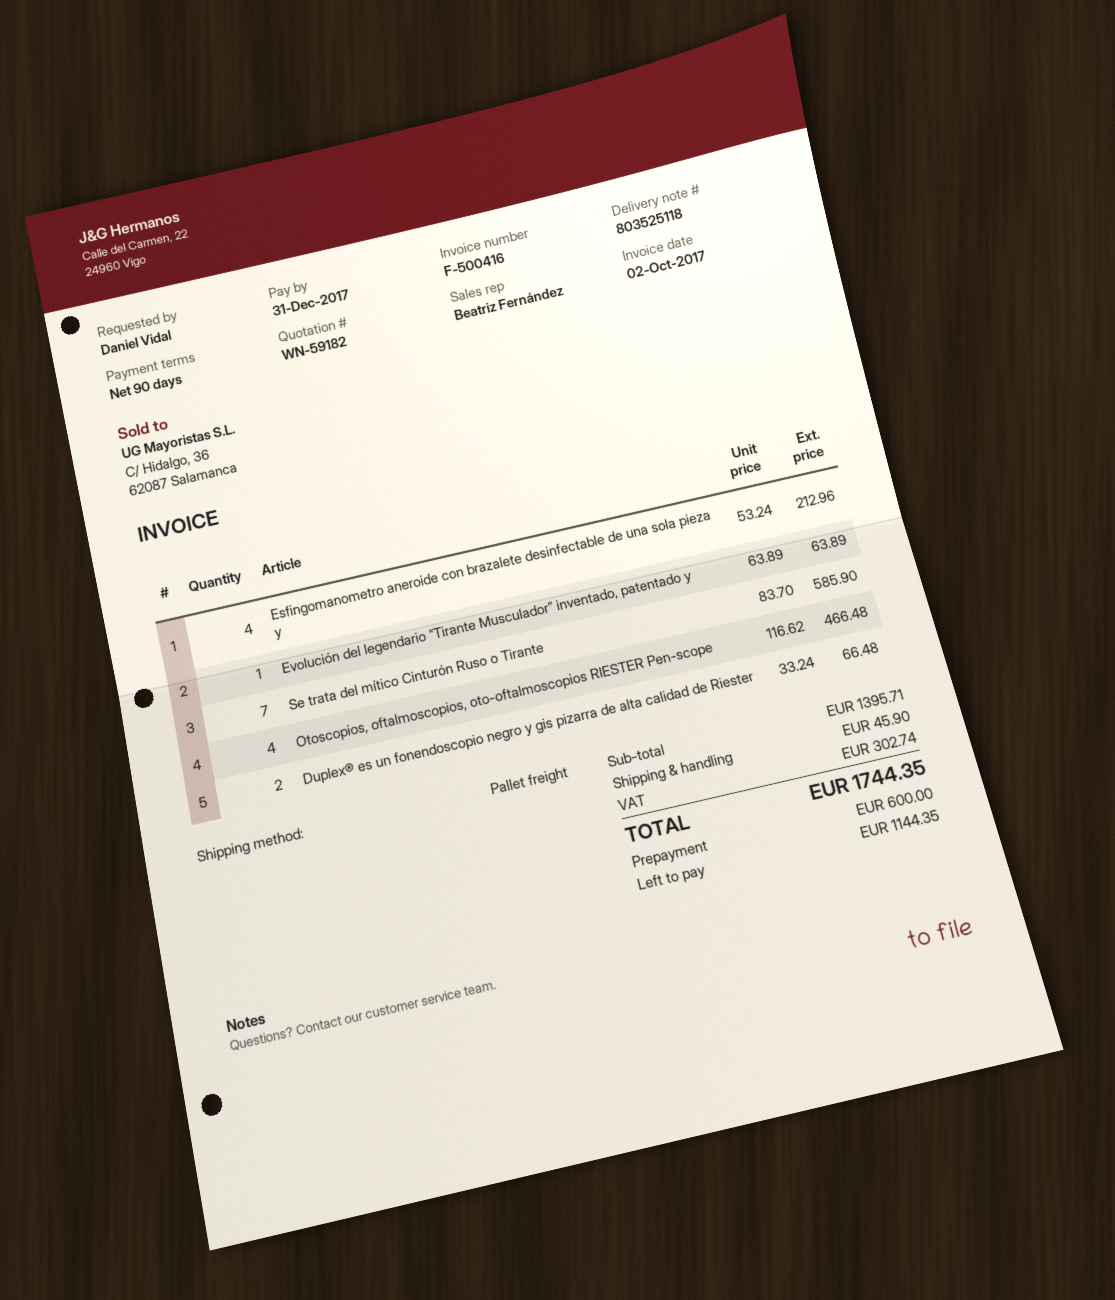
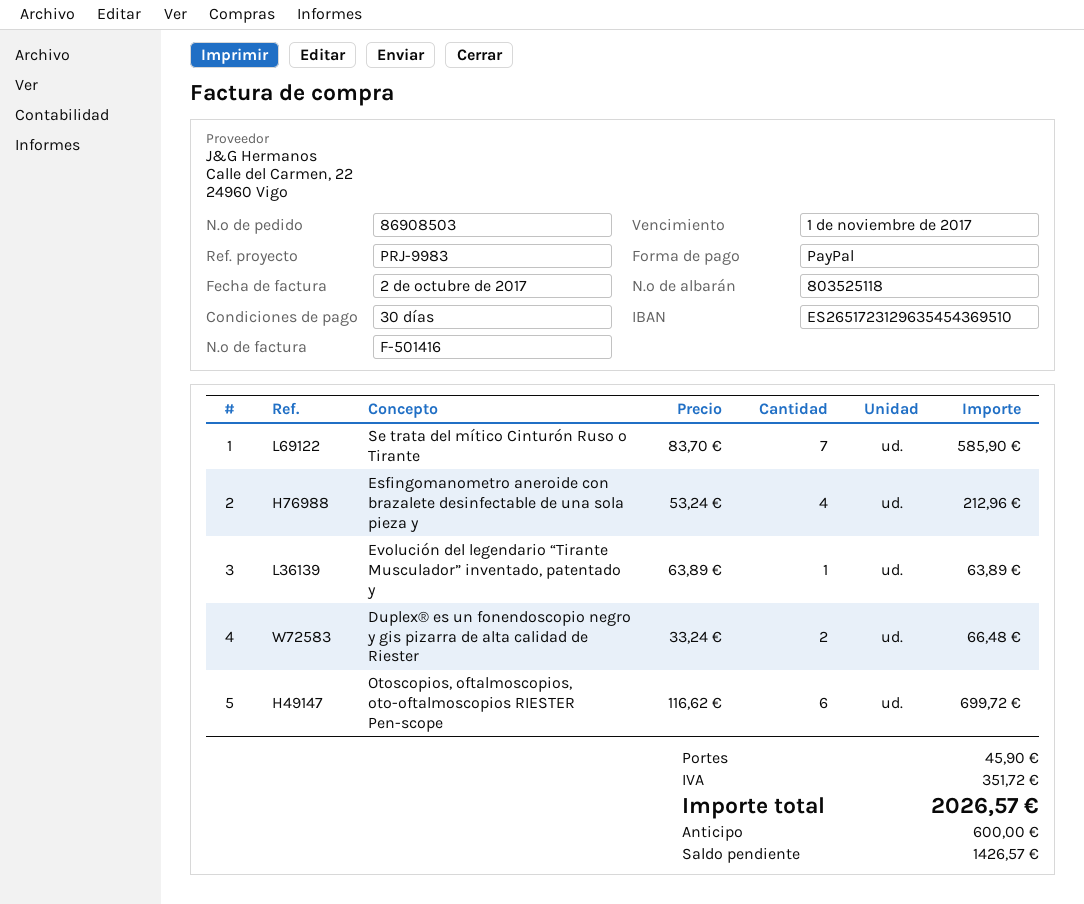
invoice number: F-500416 -> F-501416
payment terms: 90 days -> 30 days
due date: 2017-12-31 -> 2017-11-01
Otoscopios, oftalmoscopios, oto-oftalmoscopios RIESTER Pen-scope: 4 x 116.62 = 466.48 -> 6 x 116.62 = 699.72
tax: 302.74 -> 351.72
total: 1744.35 -> 2026.57
balance: 1144.35 -> 1426.57

